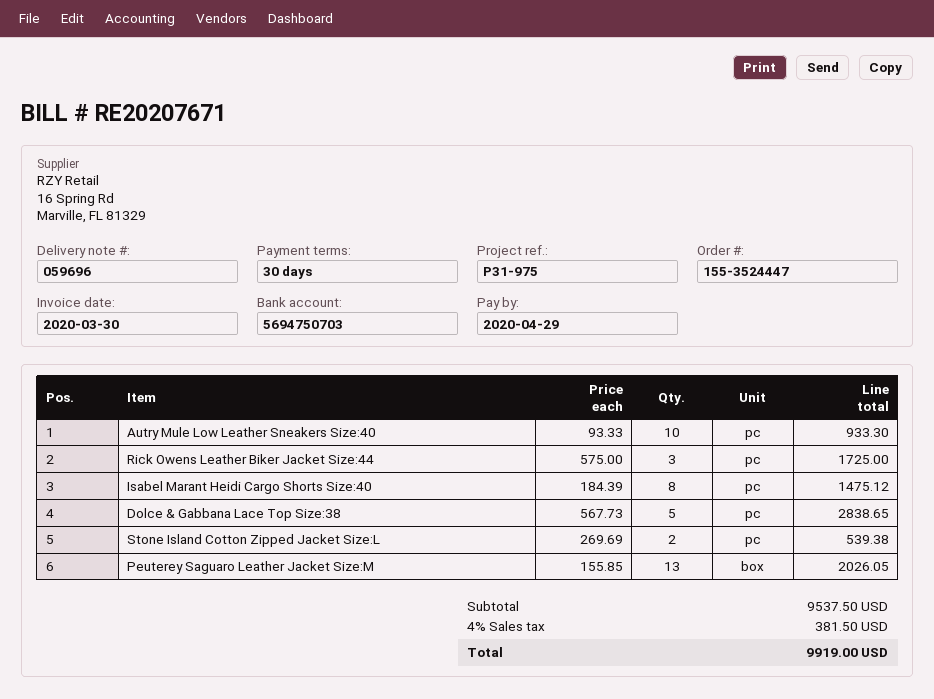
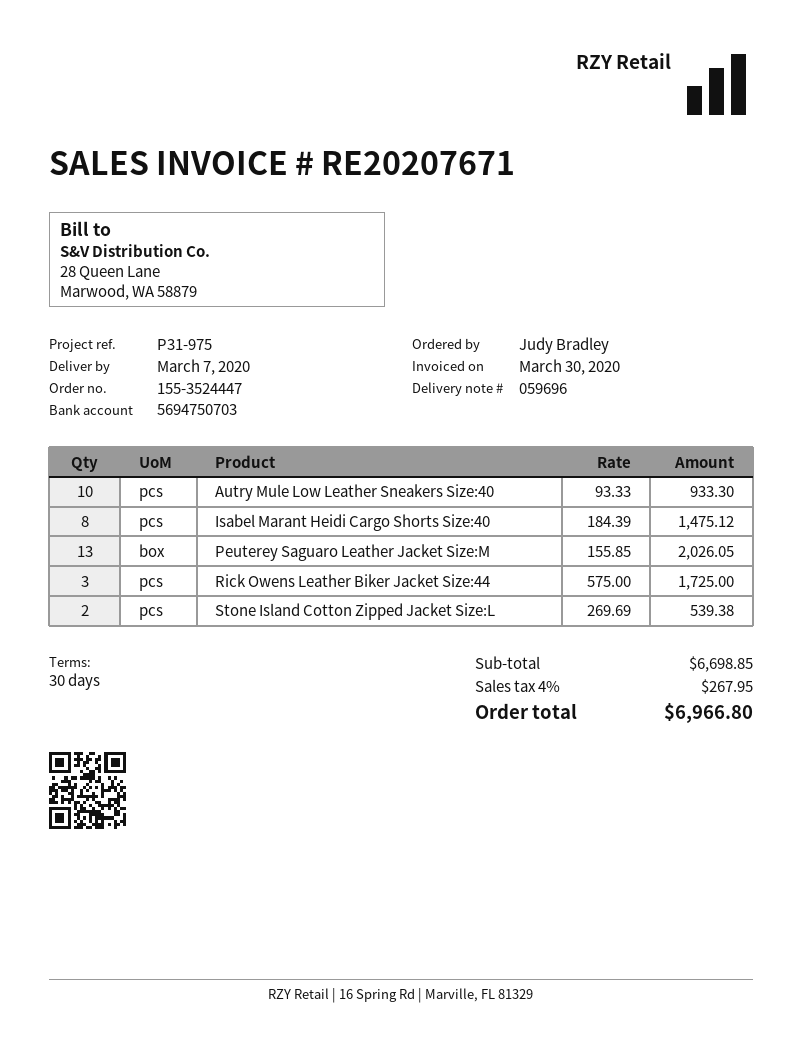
Dolce & Gabbana Lace Top Size:38: 5 x 567.73 = 2838.65 -> none
subtotal: 9537.50 -> 6698.85
tax: 4% = 381.50 -> 4% = 267.95
total: 9919.00 -> 6966.80

